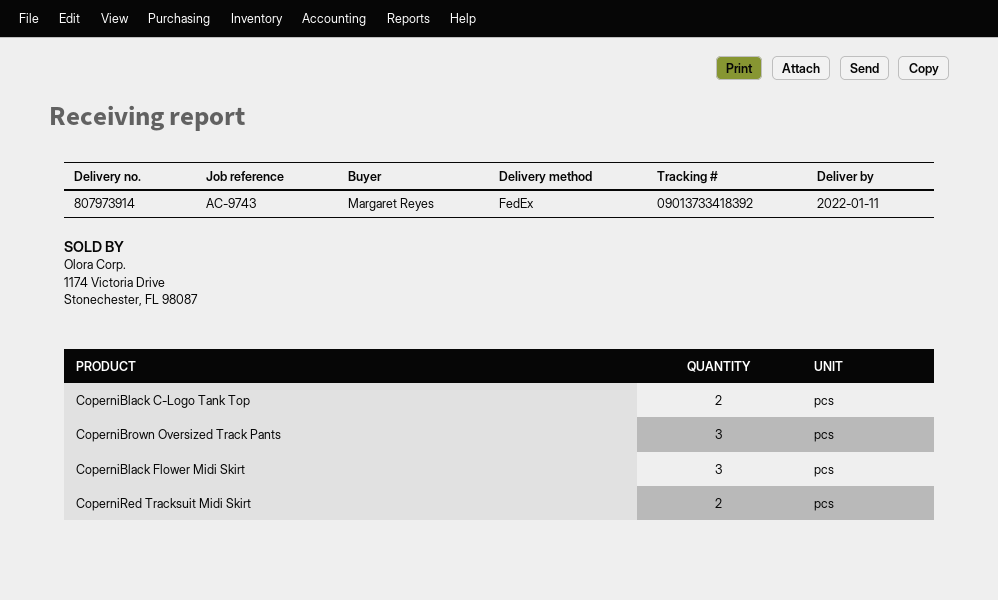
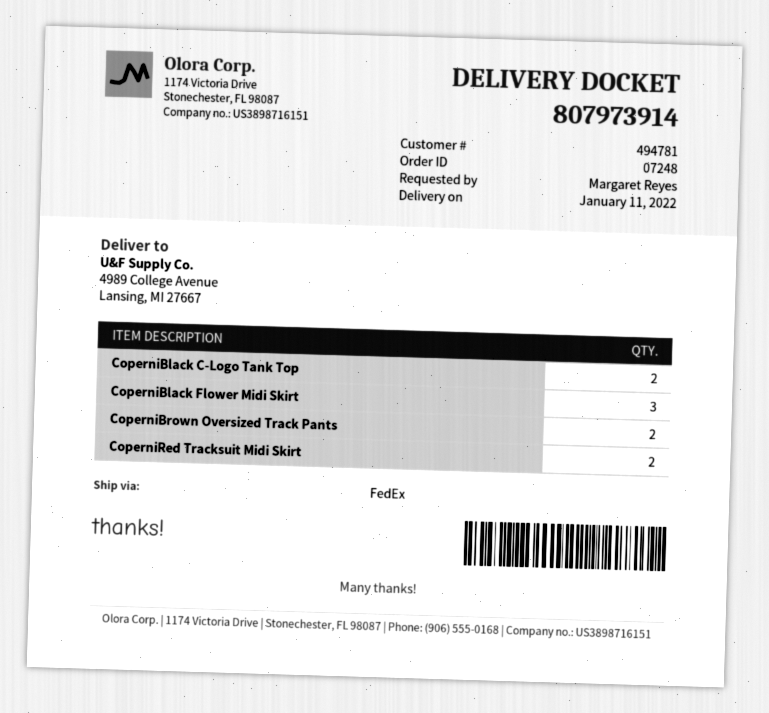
CoperniBrown Oversized Track Pants: 3 -> 2

